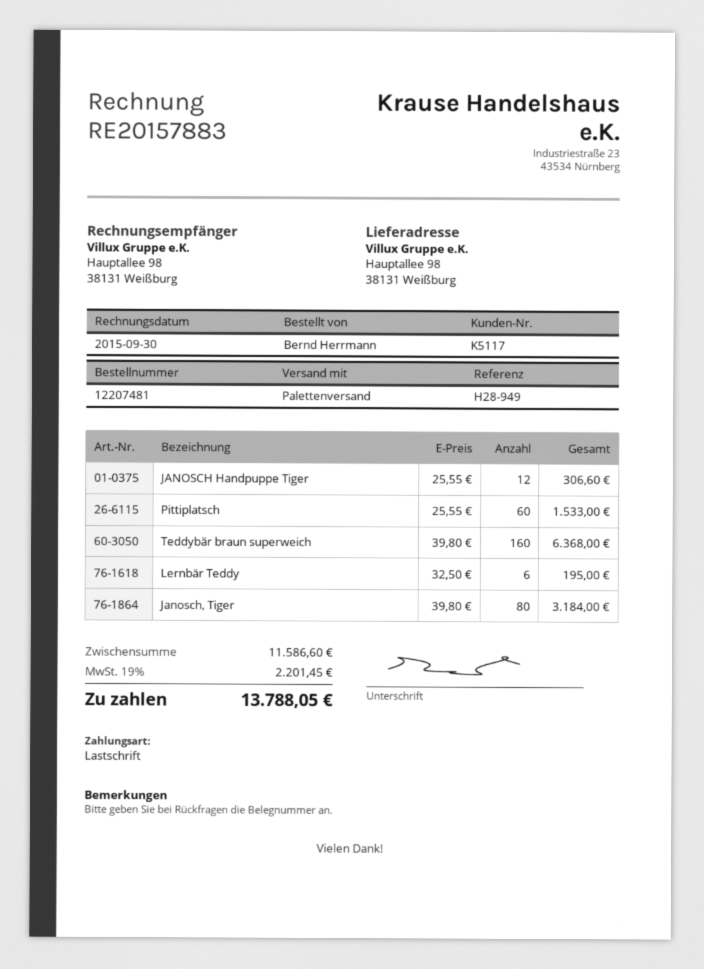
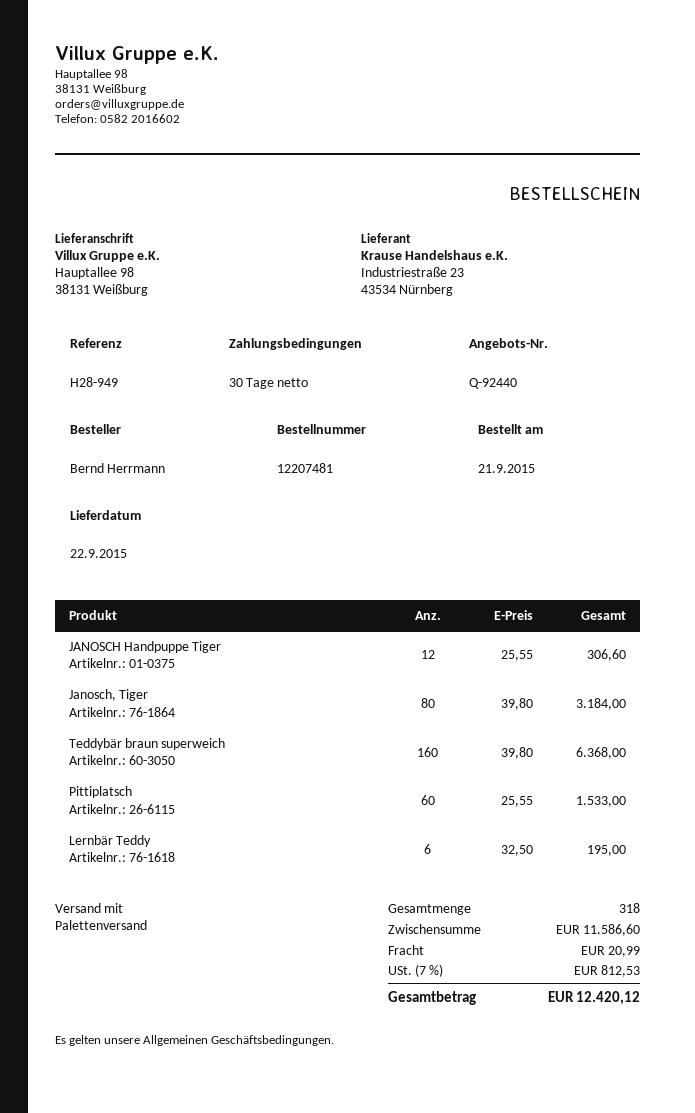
shipping: none -> 20.99
tax: 19% = 2201.45 -> 7% = 812.53
total: 13788.05 -> 12420.12

